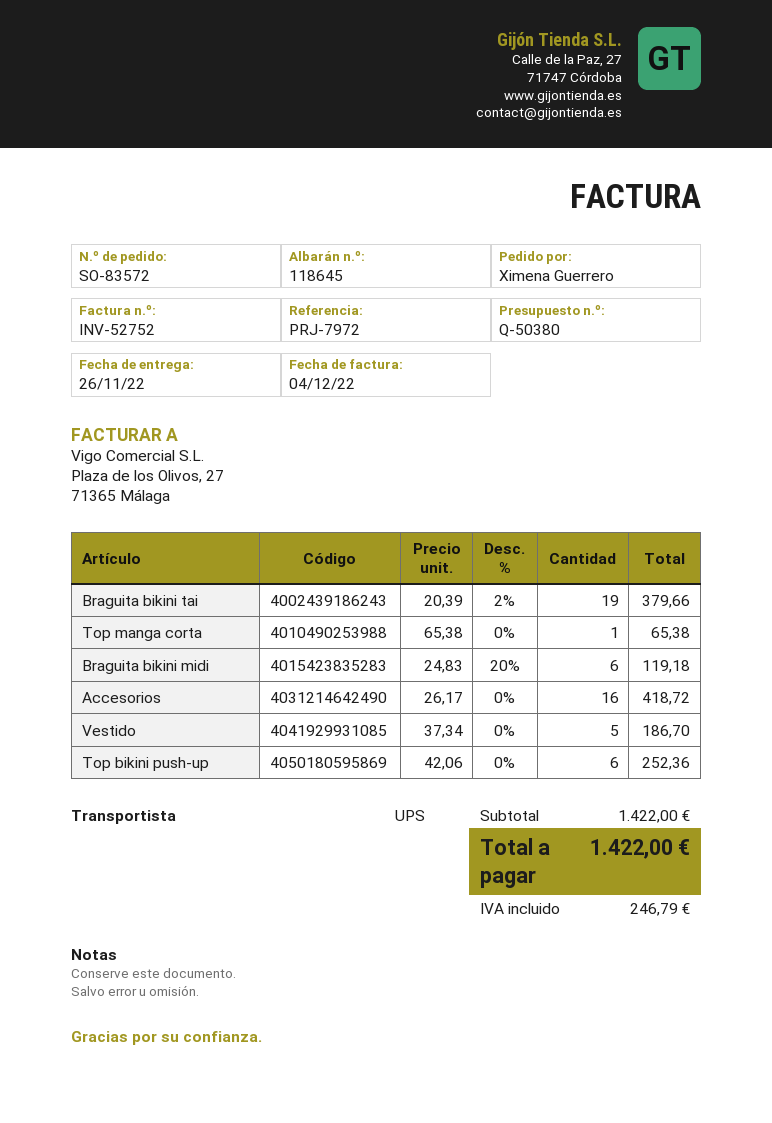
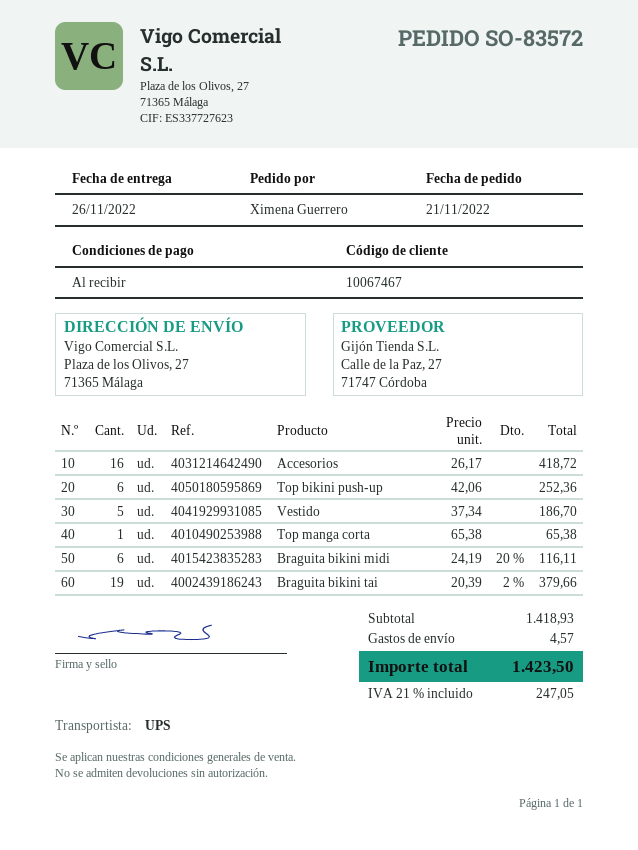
Braguita bikini midi: 6 x 24.83 - 20% = 119.18 -> 6 x 24.19 - 20% = 116.11
subtotal: 1422.00 -> 1418.93
shipping: none -> 4.57
tax: 246.79 -> 247.05
total: 1422.00 -> 1423.50

